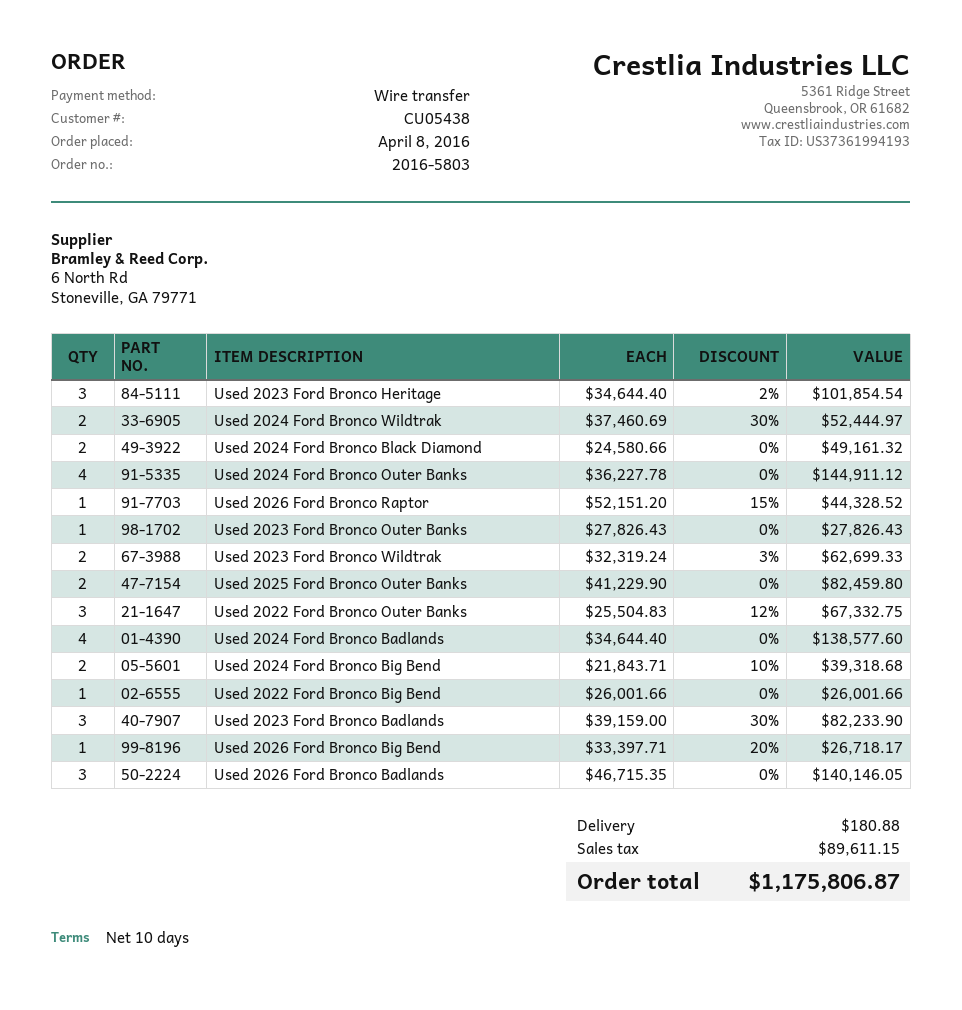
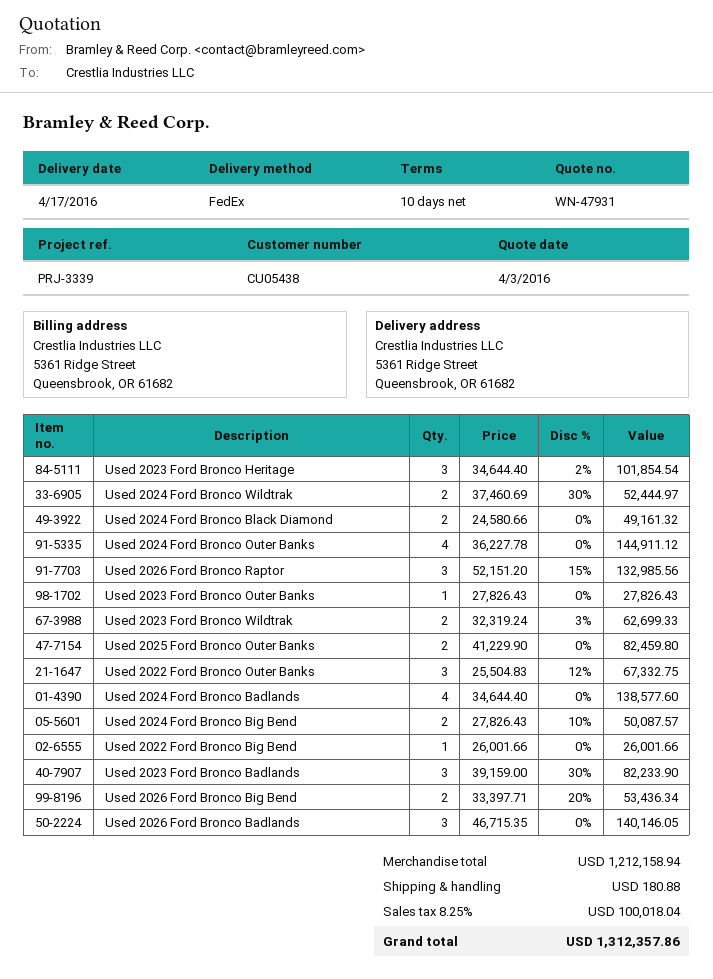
Used 2026 Ford Bronco Raptor: 1 x 52151.20 - 15% = 44328.52 -> 3 x 52151.20 - 15% = 132985.56
Used 2024 Ford Bronco Big Bend: 2 x 21843.71 - 10% = 39318.68 -> 2 x 27826.43 - 10% = 50087.57
Used 2026 Ford Bronco Big Bend: 1 x 33397.71 - 20% = 26718.17 -> 2 x 33397.71 - 20% = 53436.34
tax: 89611.15 -> 100018.04
total: 1175806.87 -> 1312357.86

